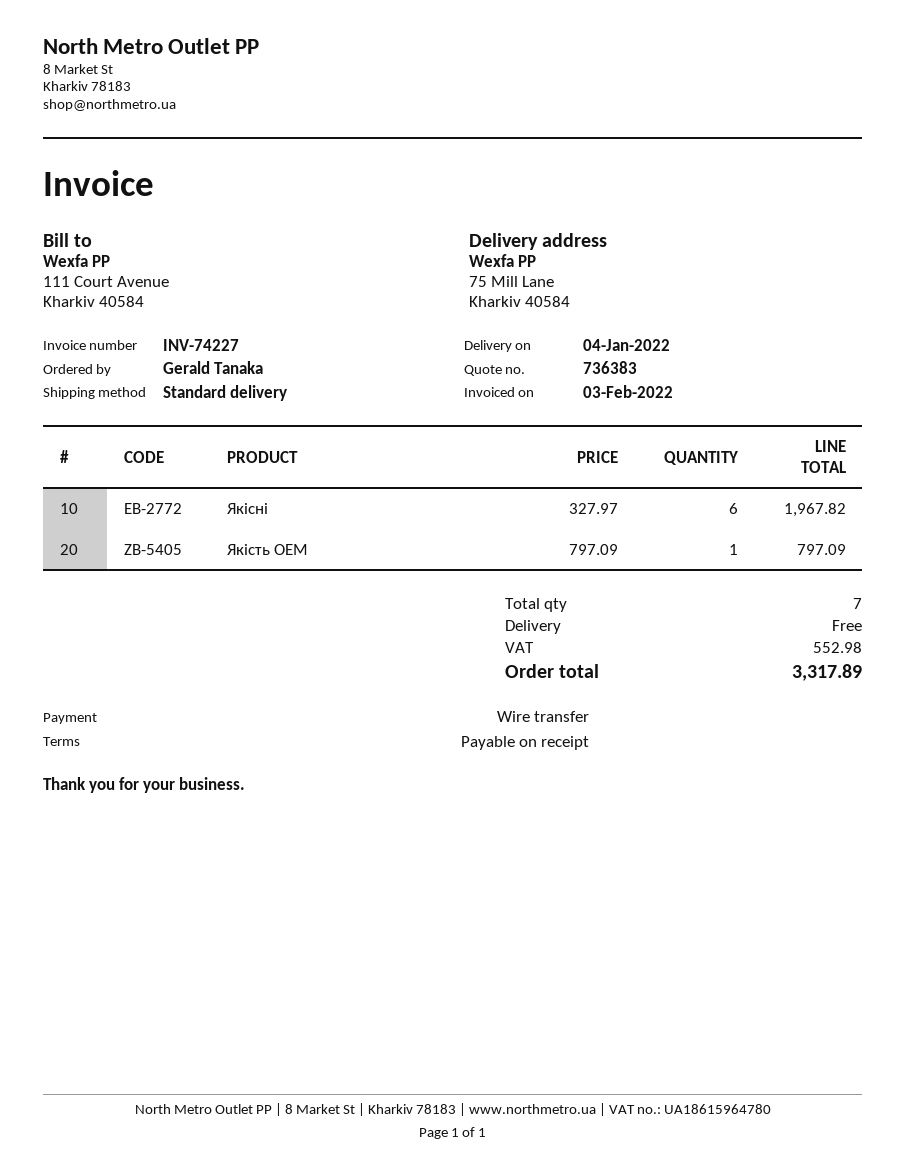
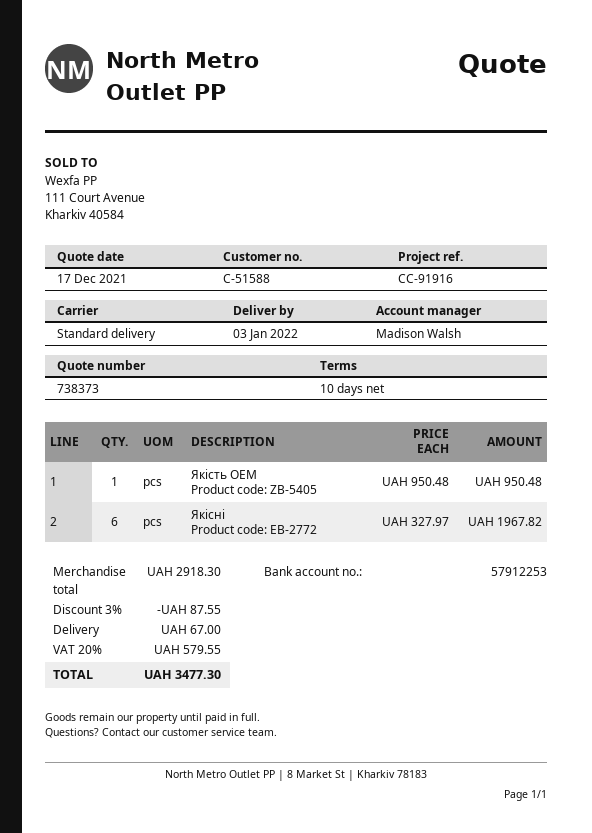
quote number: 736383 -> 738373
delivery date: 2022-01-04 -> 2022-01-03
payment terms: on receipt -> 10 days
Якість OEM: 1 x 797.09 = 797.09 -> 1 x 950.48 = 950.48
discount: none -> 3% = 87.55
shipping: 0.00 -> 67.00
tax: 552.98 -> 579.55
total: 3317.89 -> 3477.30

